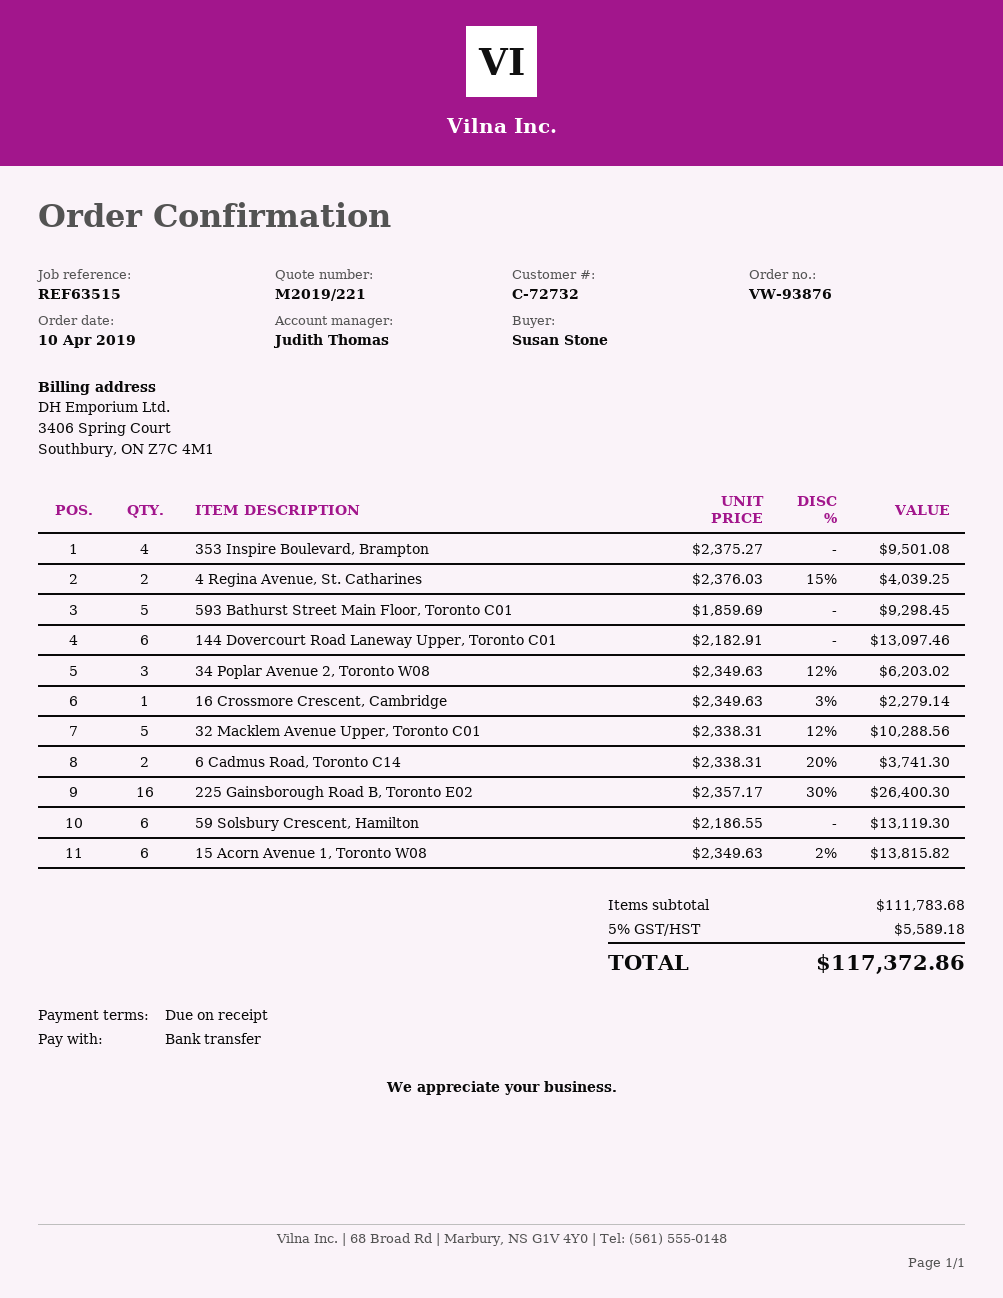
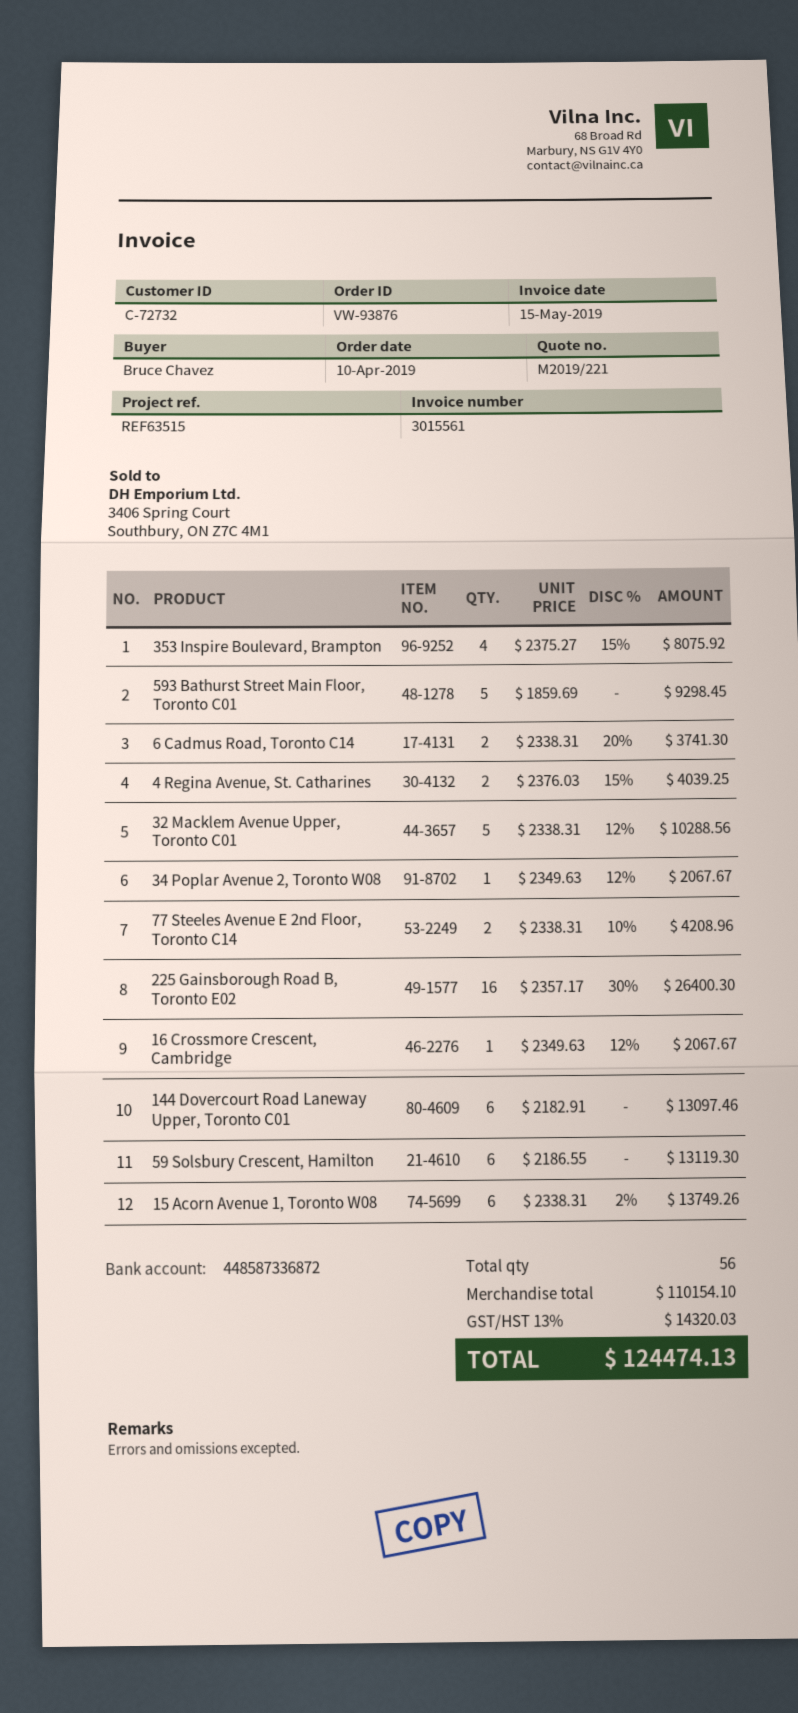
ordered by: Susan Stone -> Bruce Chavez
353 Inspire Boulevard, Brampton: 4 x 2375.27 = 9501.08 -> 4 x 2375.27 - 15% = 8075.92
34 Poplar Avenue 2, Toronto W08: 3 x 2349.63 - 12% = 6203.02 -> 1 x 2349.63 - 12% = 2067.67
16 Crossmore Crescent, Cambridge: 1 x 2349.63 - 3% = 2279.14 -> 1 x 2349.63 - 12% = 2067.67
15 Acorn Avenue 1, Toronto W08: 6 x 2349.63 - 2% = 13815.82 -> 6 x 2338.31 - 2% = 13749.26
77 Steeles Avenue E 2nd Floor, Toronto C14: none -> 2 x 2338.31 - 10% = 4208.96
subtotal: 111783.68 -> 110154.10
tax: 5% = 5589.18 -> 13% = 14320.03
total: 117372.86 -> 124474.13

